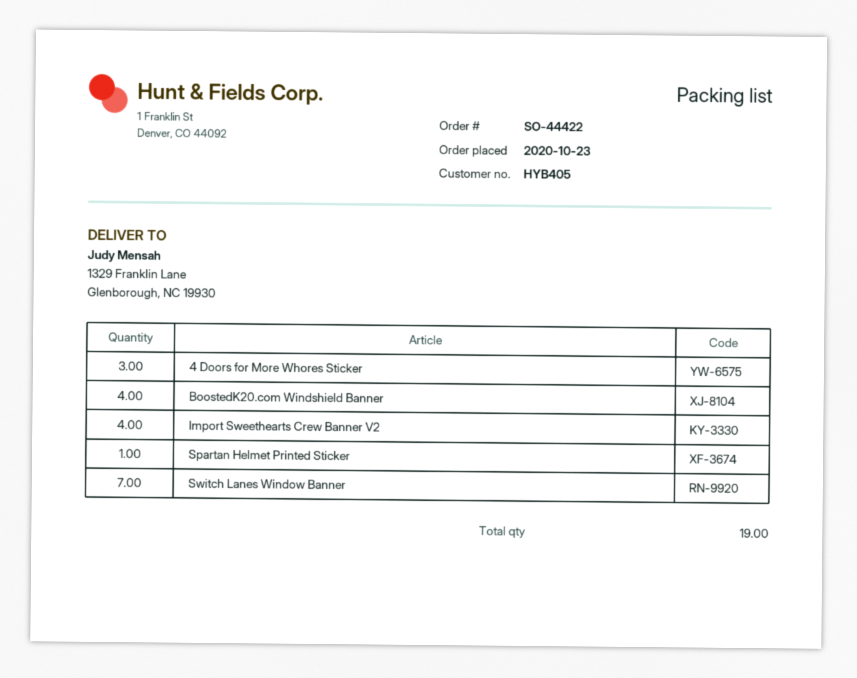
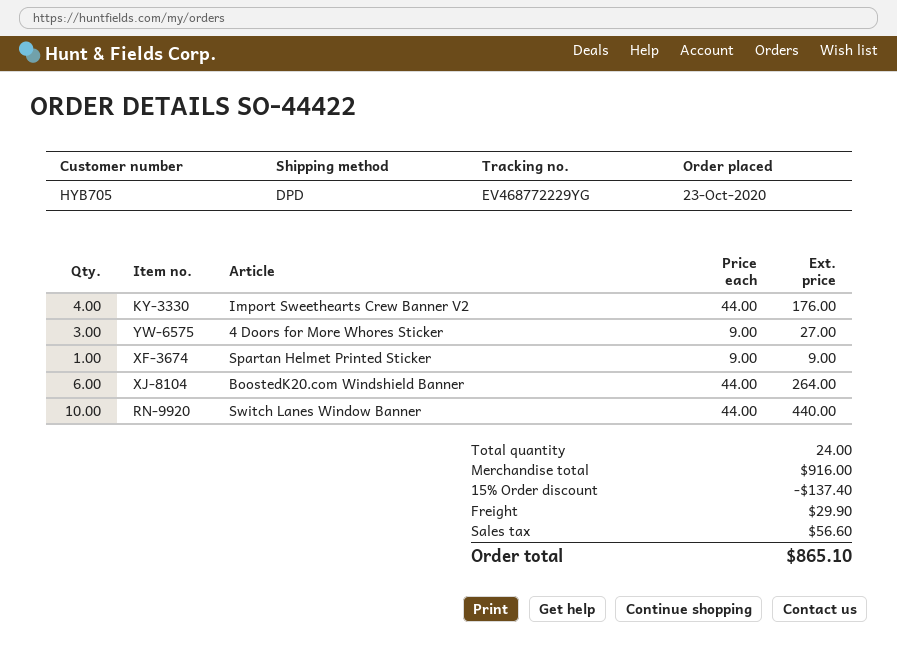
customer number: HYB405 -> HYB705
BoostedK20.com Windshield Banner: 4 -> 6
Switch Lanes Window Banner: 7 -> 10
total quantity: 19 -> 24

